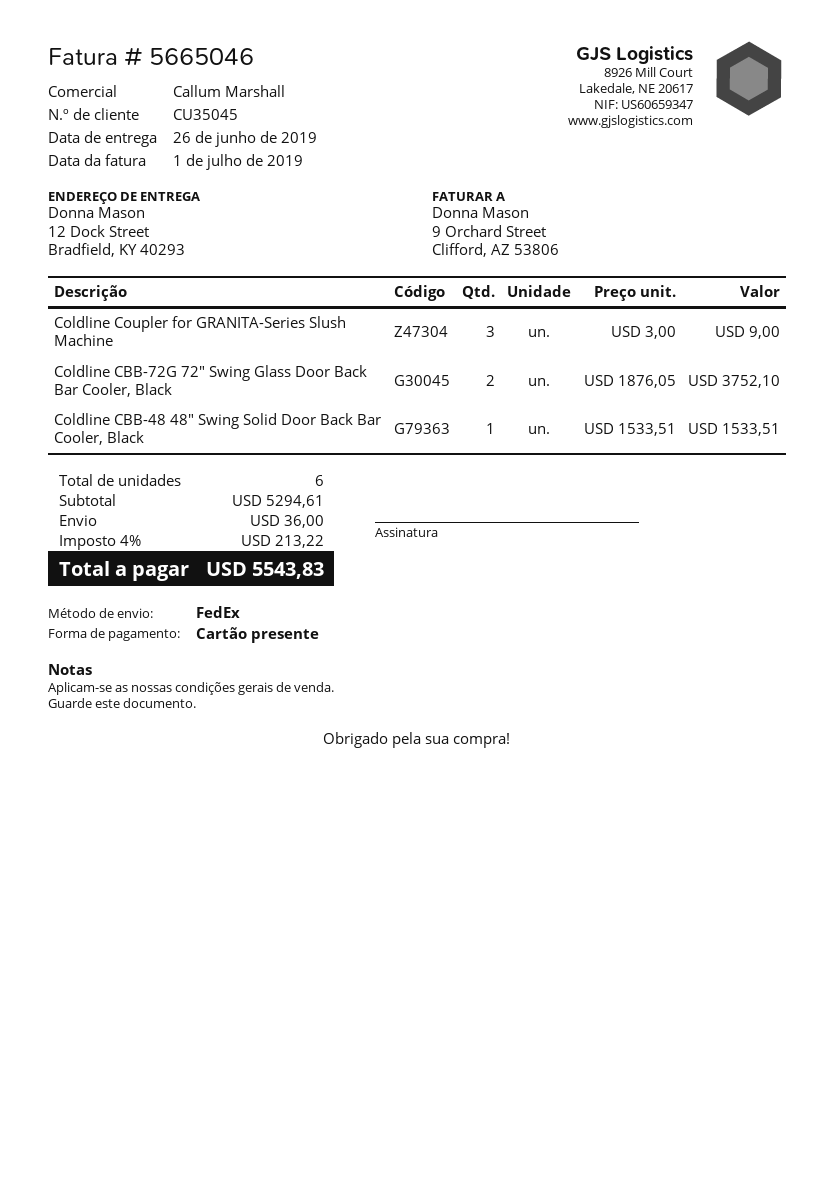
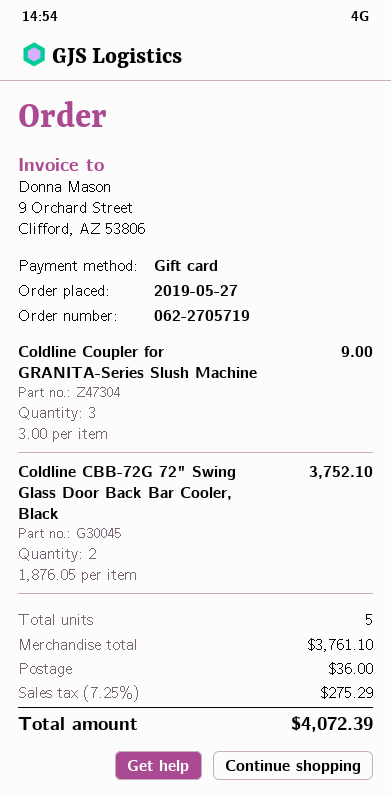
Coldline CBB-48 48" Swing Solid Door Back Bar Cooler, Black: 1 x 1533.51 = 1533.51 -> none
total quantity: 6 -> 5
subtotal: 5294.61 -> 3761.10
tax: 4% = 213.22 -> 7.25% = 275.29
total: 5543.83 -> 4072.39

